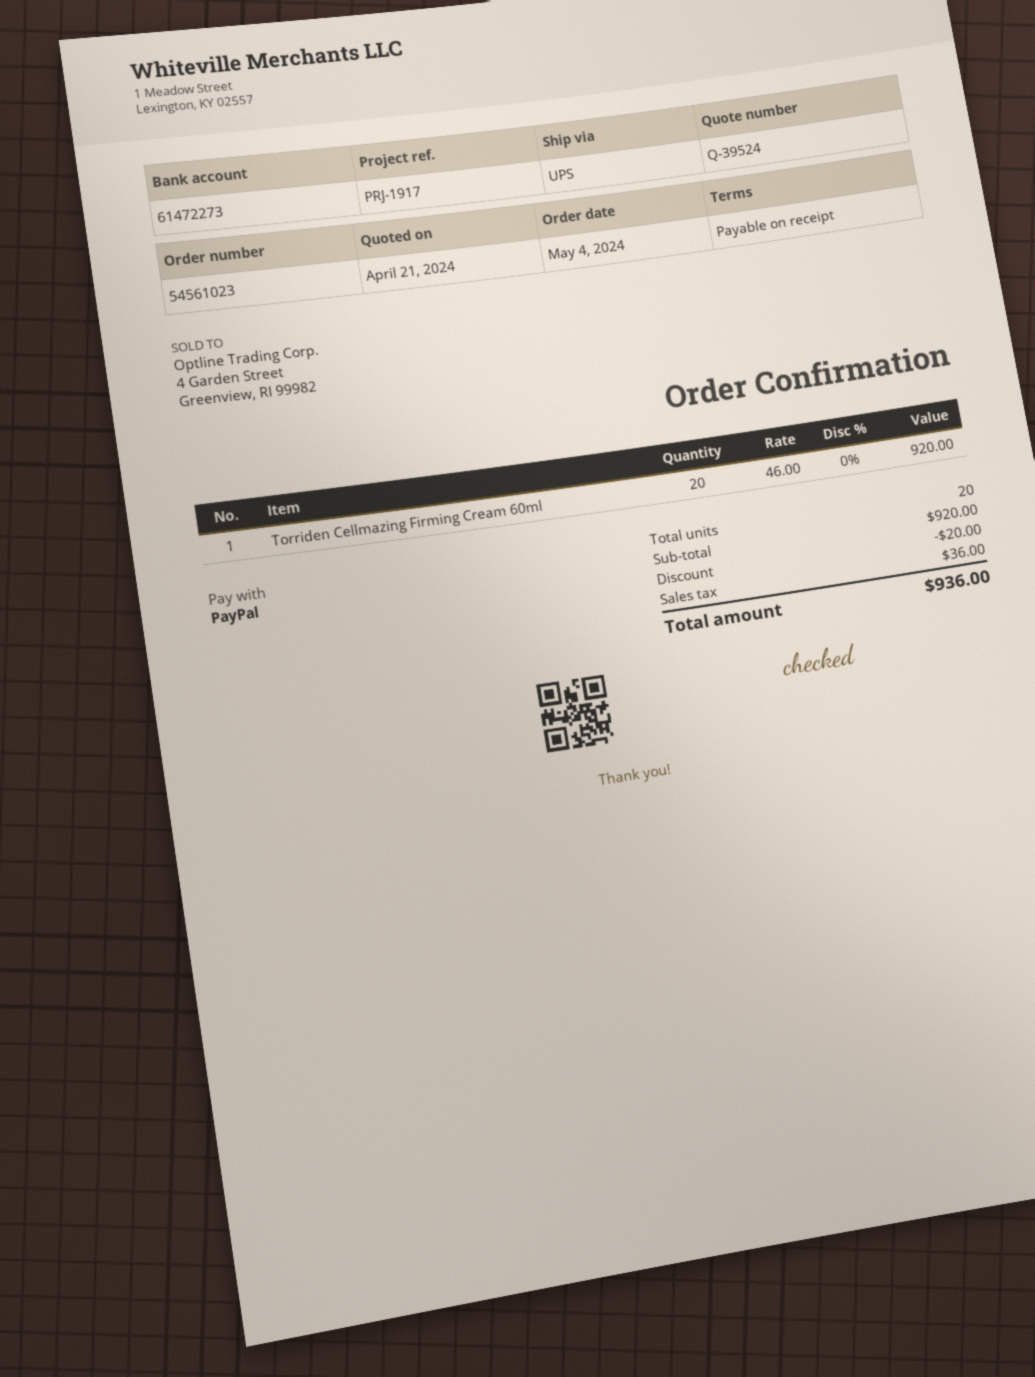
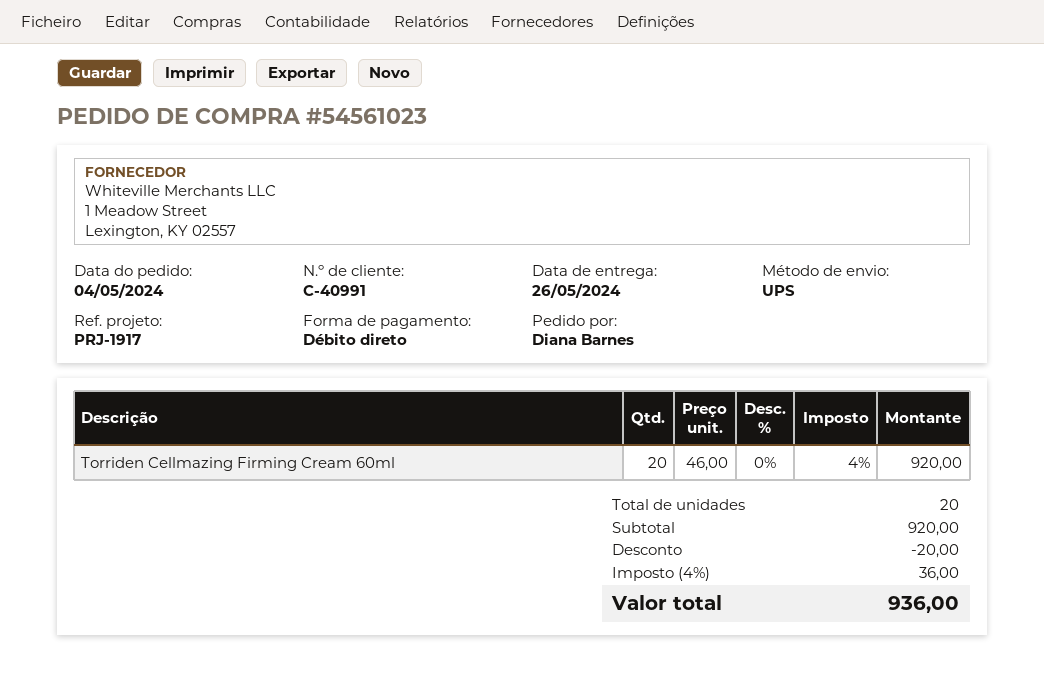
payment method: PayPal -> direct debit

